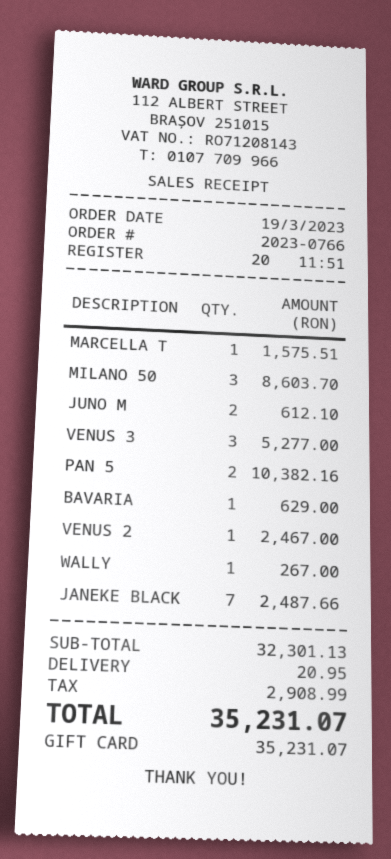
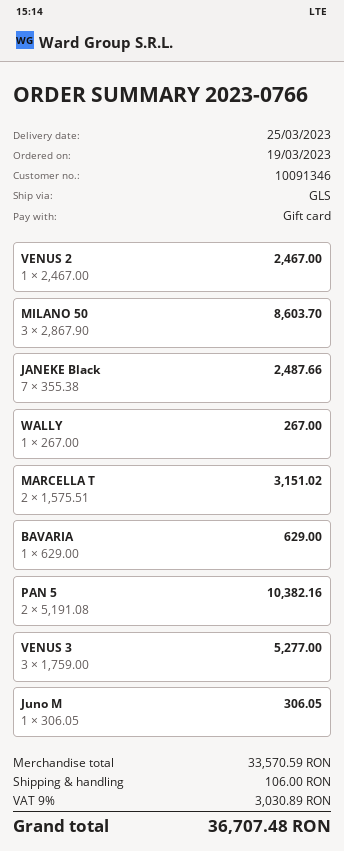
MARCELLA T: 1 for 1575.51 -> 2 for 3151.02
JUNO M: 2 for 612.10 -> 1 for 306.05
subtotal: 32301.13 -> 33570.59
shipping: 20.95 -> 106.00
tax: 2908.99 -> 3030.89
total: 35231.07 -> 36707.48

